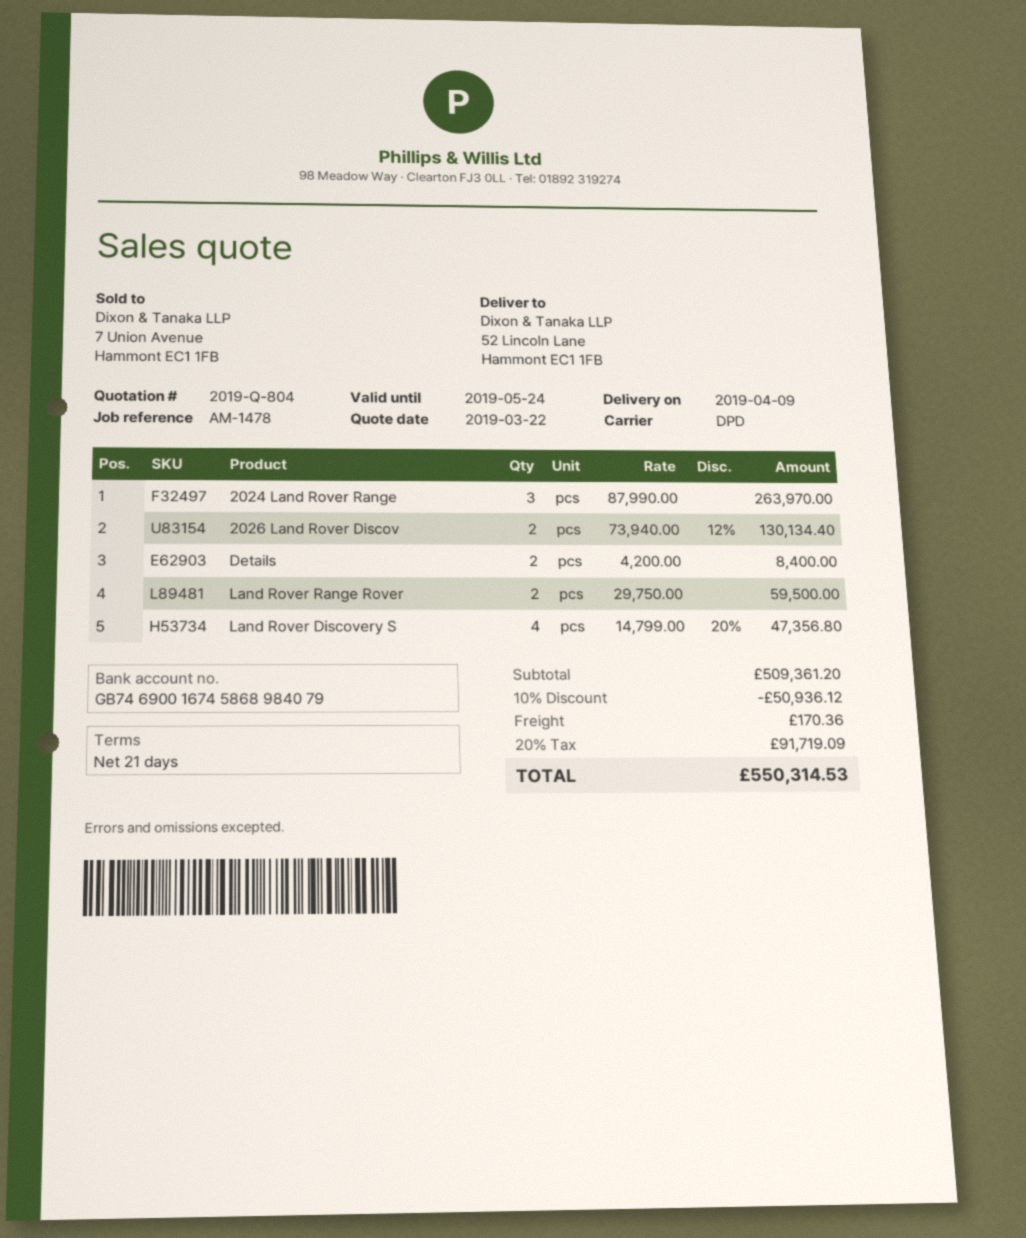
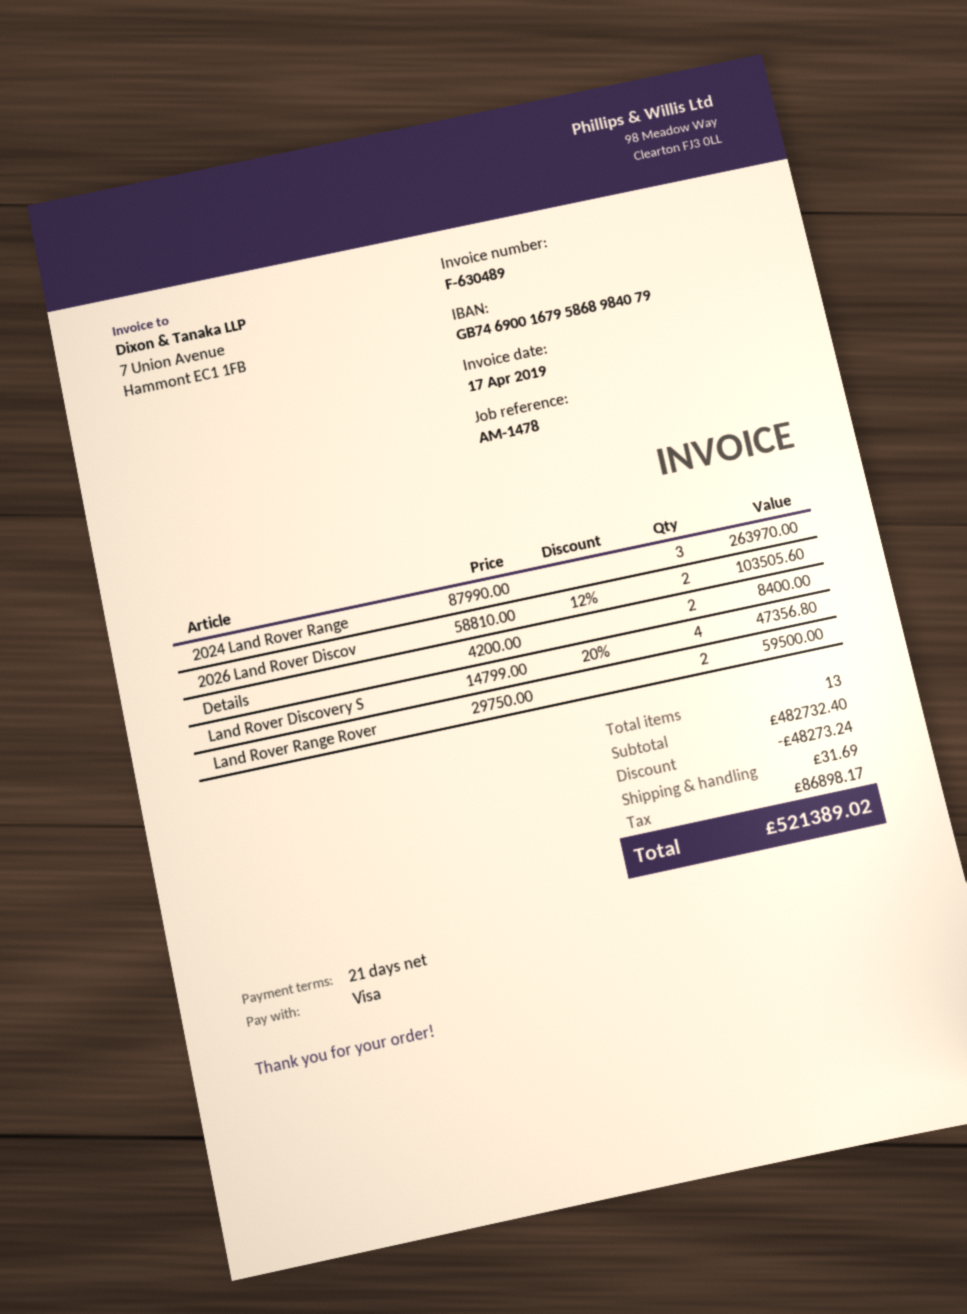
bank account: GB74690016745868984079 -> GB74690016795868984079
2026 Land Rover Discov: 2 x 73940.00 - 12% = 130134.40 -> 2 x 58810.00 - 12% = 103505.60
subtotal: 509361.20 -> 482732.40
discount: 50936.12 -> 48273.24
shipping: 170.36 -> 31.69
tax: 91719.09 -> 86898.17
total: 550314.53 -> 521389.02

